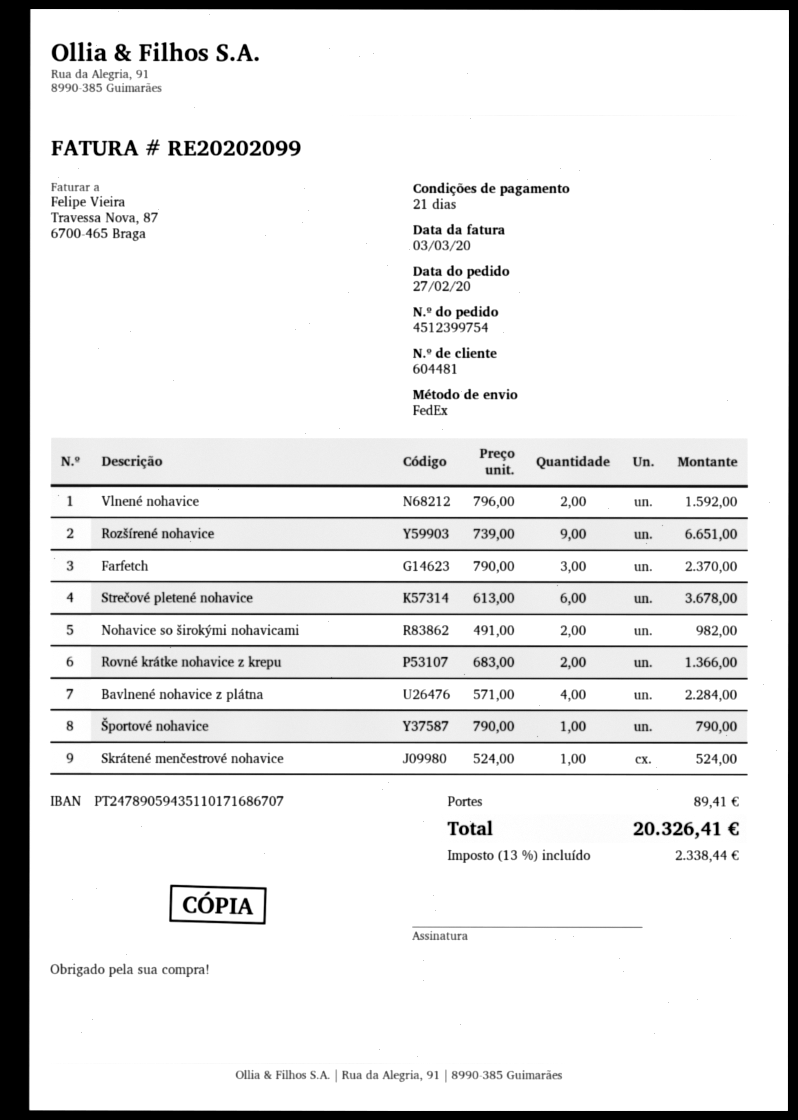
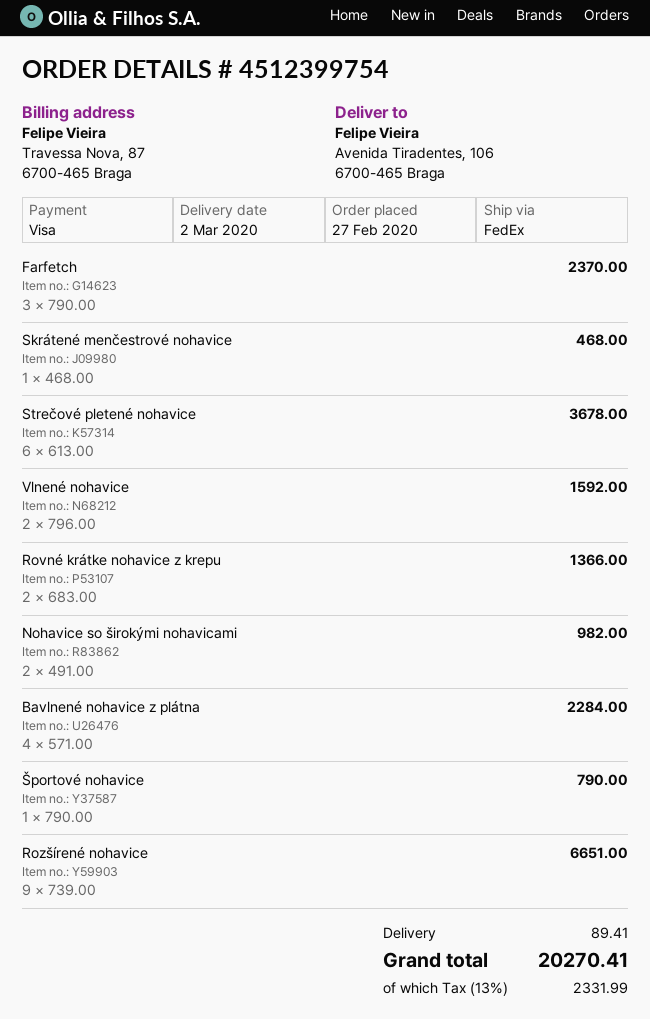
Skrátené menčestrové nohavice: 1 x 524.00 = 524.00 -> 1 x 468.00 = 468.00
tax: 13% = 2338.44 -> 13% = 2331.99
total: 20326.41 -> 20270.41

